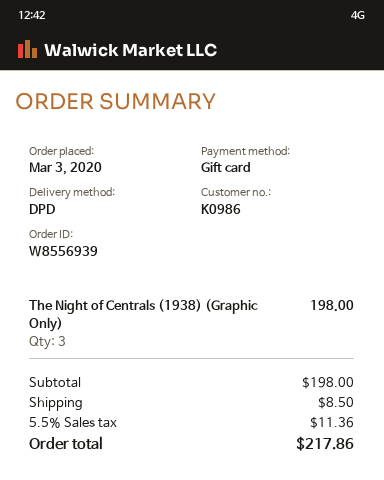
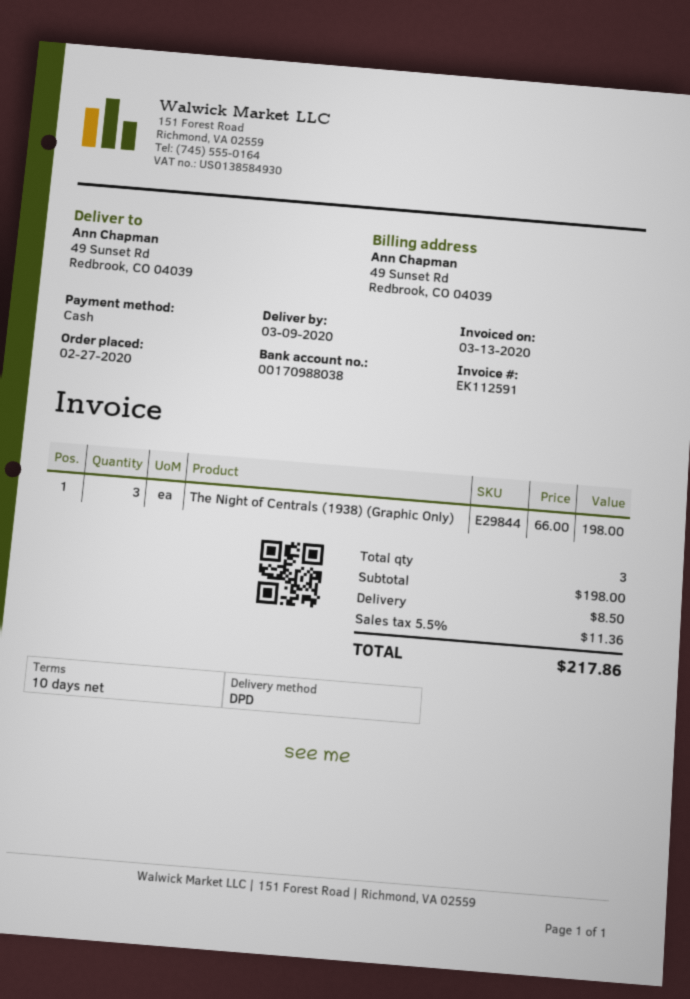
order date: 2020-03-03 -> 2020-02-27
payment method: gift card -> cash

